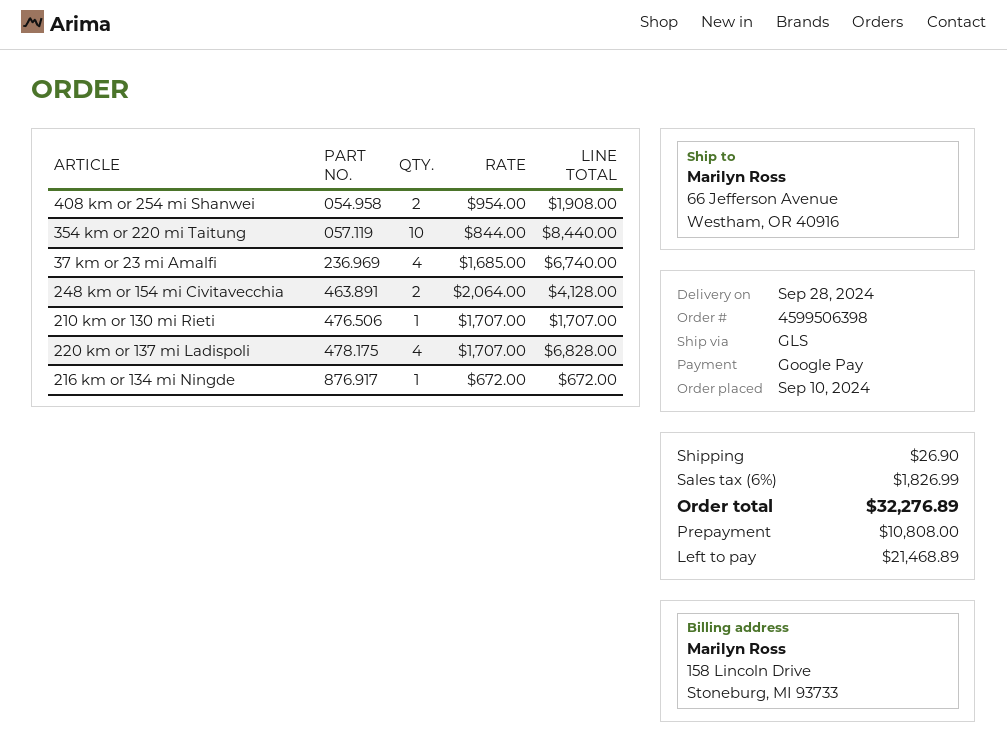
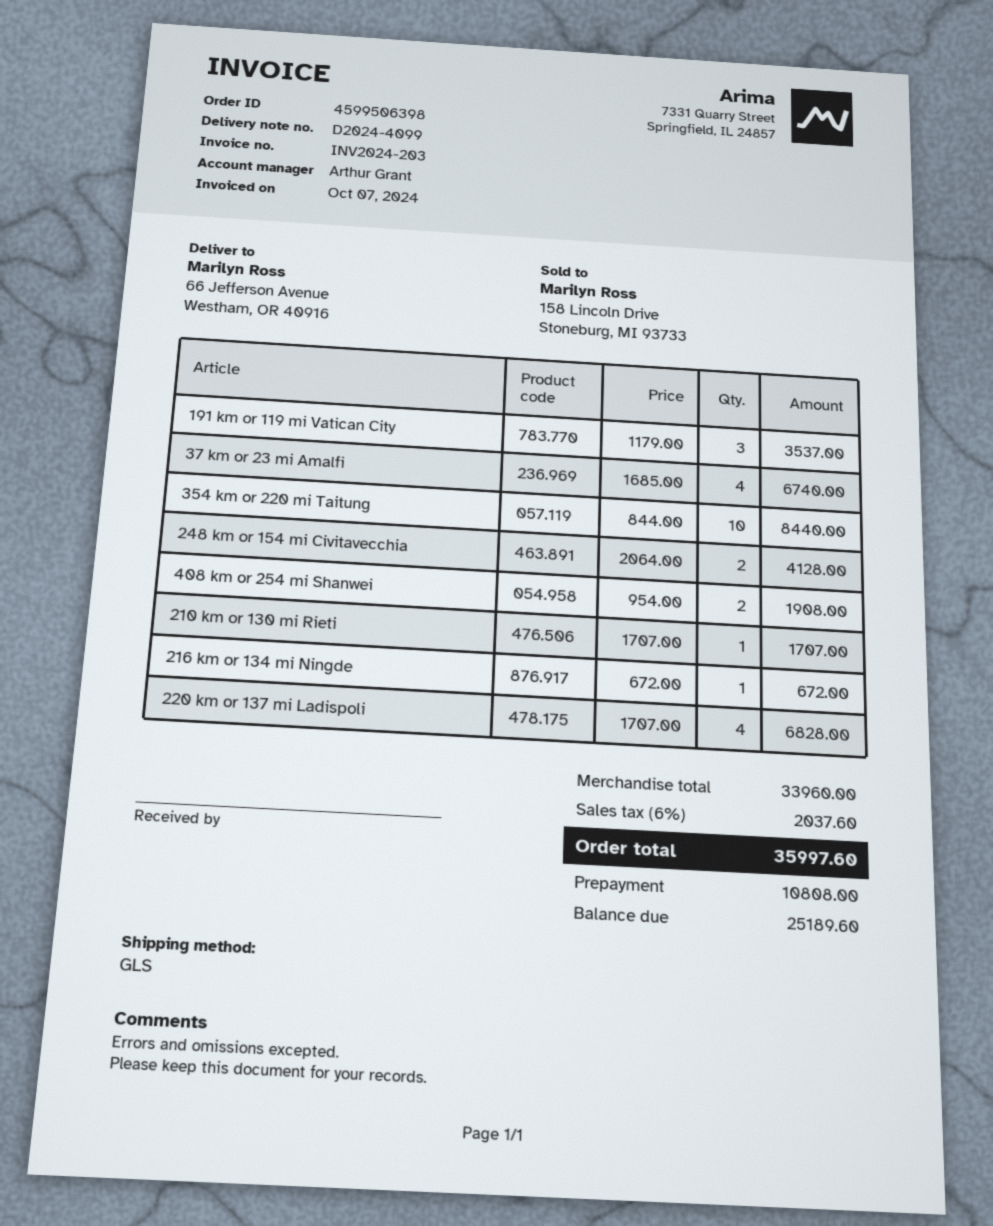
191 km or 119 mi Vatican City: none -> 3 x 1179.00 = 3537.00
shipping: 26.90 -> none
tax: 6% = 1826.99 -> 6% = 2037.60
total: 32276.89 -> 35997.60
balance: 21468.89 -> 25189.60

